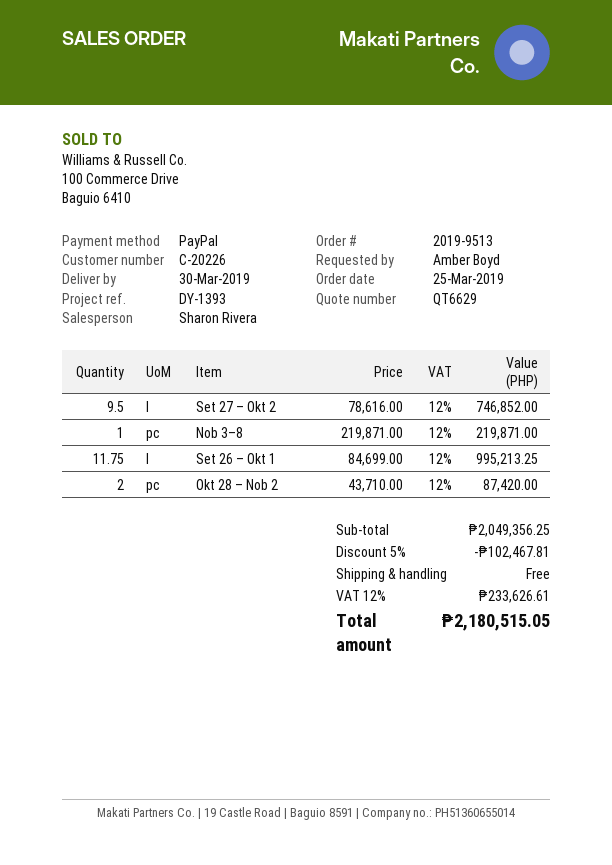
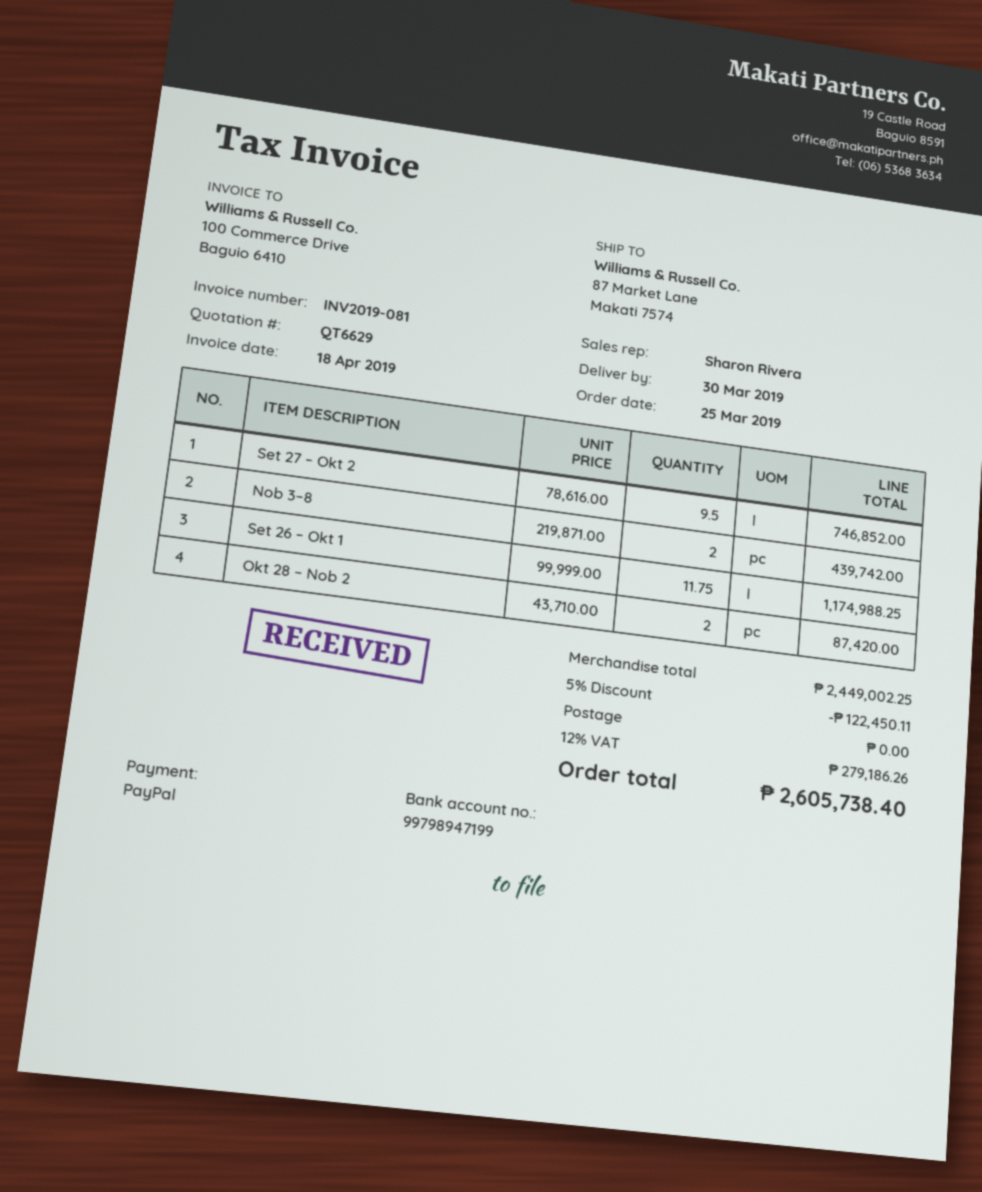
Nob 3–8: 1 x 219871.00 = 219871.00 -> 2 x 219871.00 = 439742.00
Set 26 – Okt 1: 11.75 x 84699.00 = 995213.25 -> 11.75 x 99999.00 = 1174988.25
subtotal: 2049356.25 -> 2449002.25
discount: 5% = 102467.81 -> 5% = 122450.11
tax: 12% = 233626.61 -> 12% = 279186.26
total: 2180515.05 -> 2605738.40

